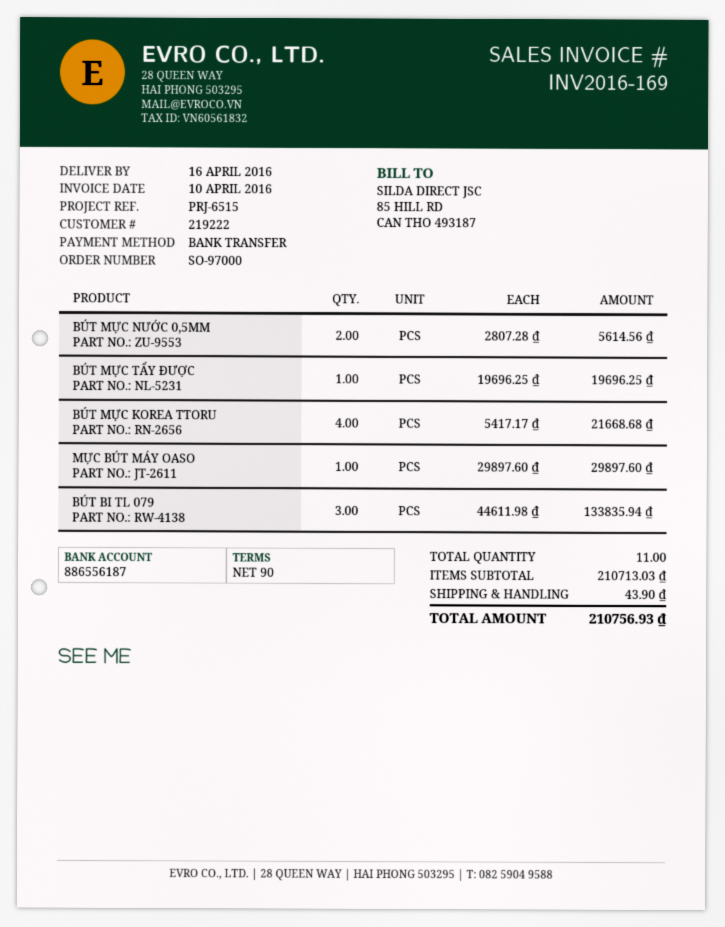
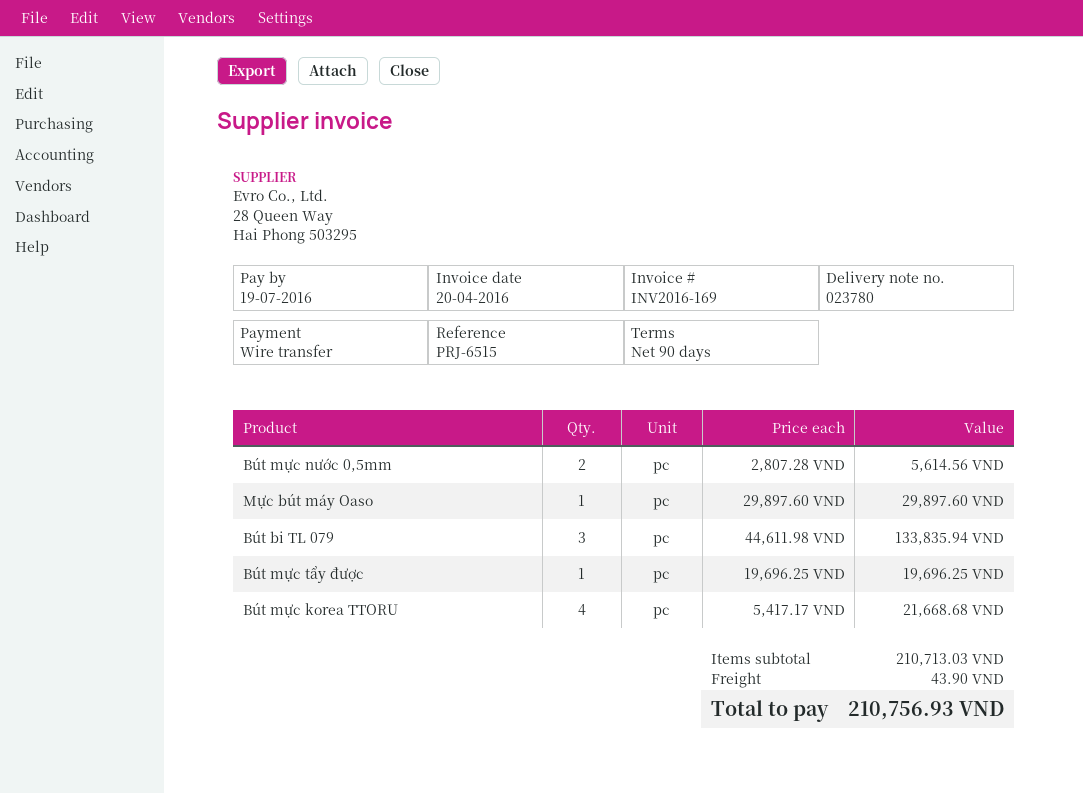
invoice date: 2016-04-10 -> 2016-04-20

